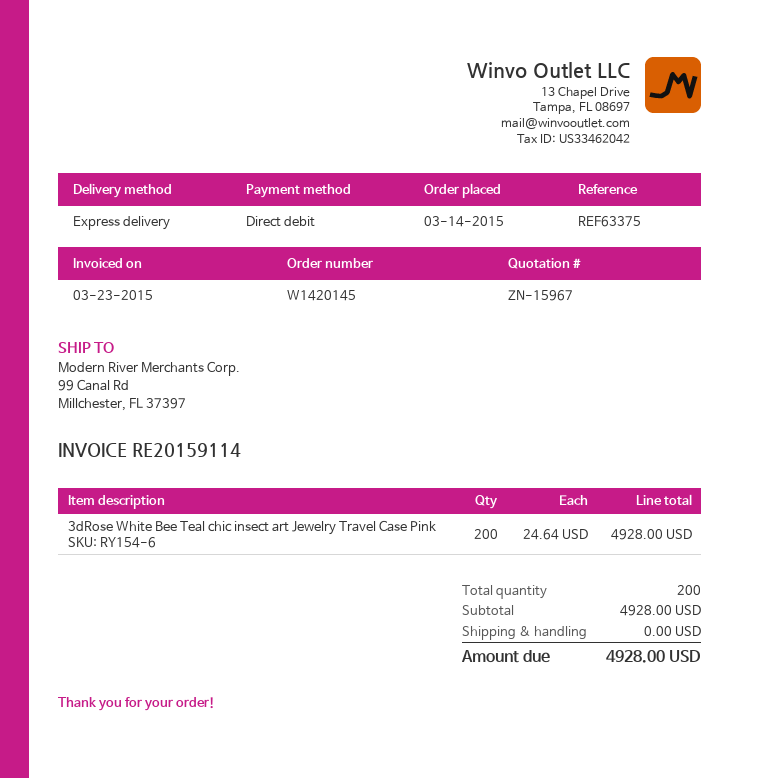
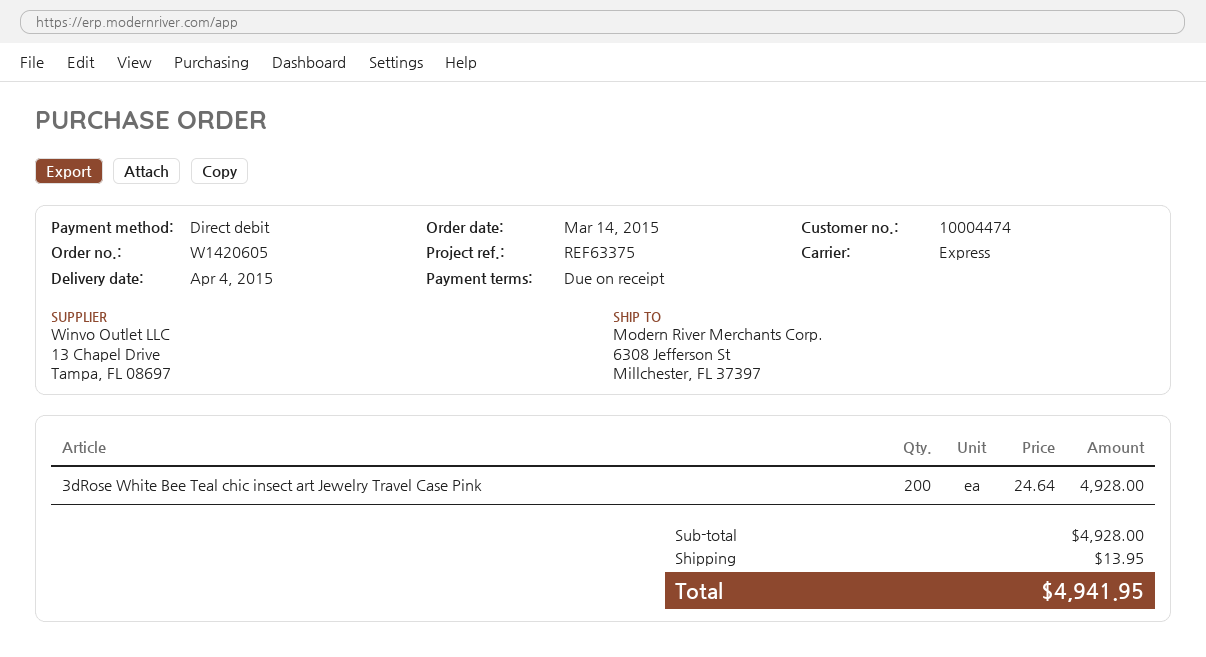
order number: W1420145 -> W1420605
ship to: 99 Canal Rd, Millchester, FL 37397 -> 6308 Jefferson St, Millchester, FL 37397
shipping: 0.00 -> 13.95
total: 4928.00 -> 4941.95

